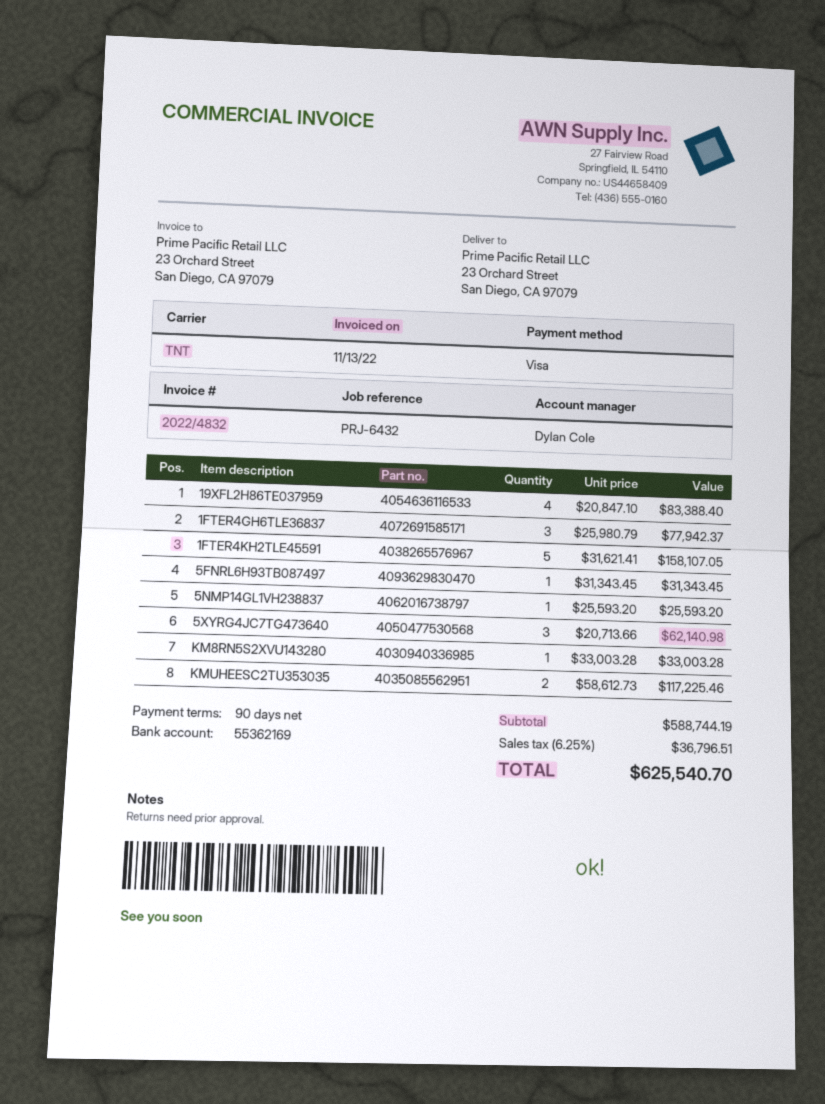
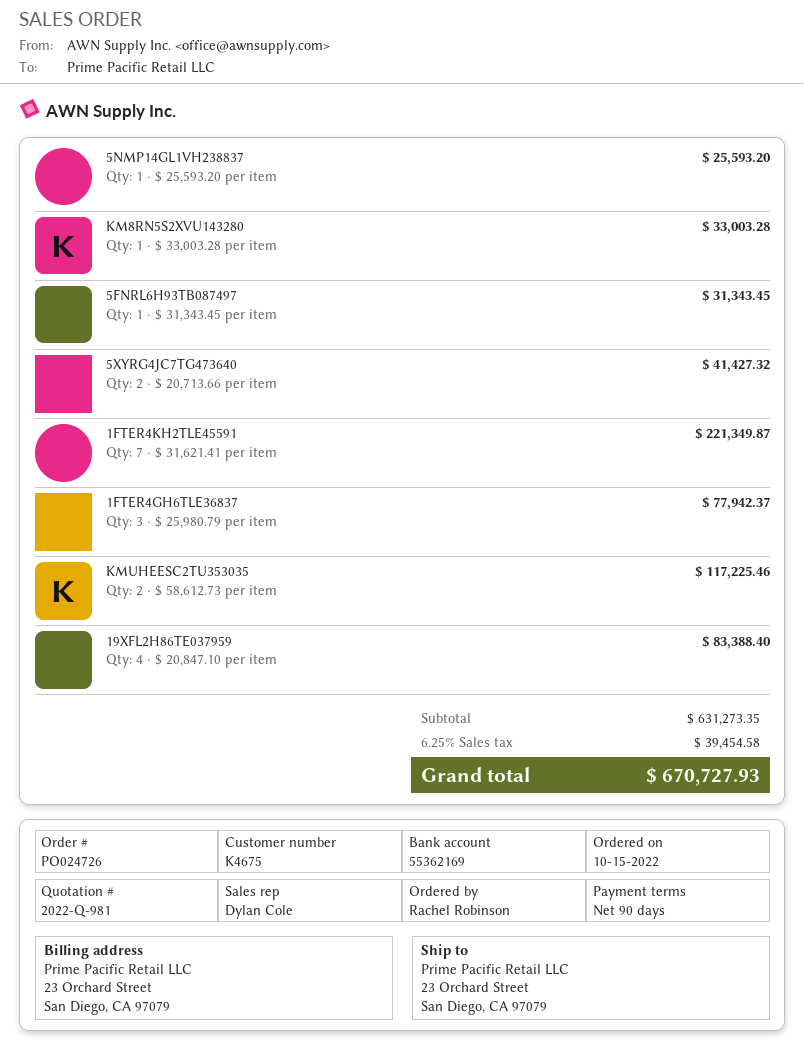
1FTER4KH2TLE45591: 5 x 31621.41 = 158107.05 -> 7 x 31621.41 = 221349.87
5XYRG4JC7TG473640: 3 x 20713.66 = 62140.98 -> 2 x 20713.66 = 41427.32
subtotal: 588744.19 -> 631273.35
tax: 6.25% = 36796.51 -> 6.25% = 39454.58
total: 625540.70 -> 670727.93

